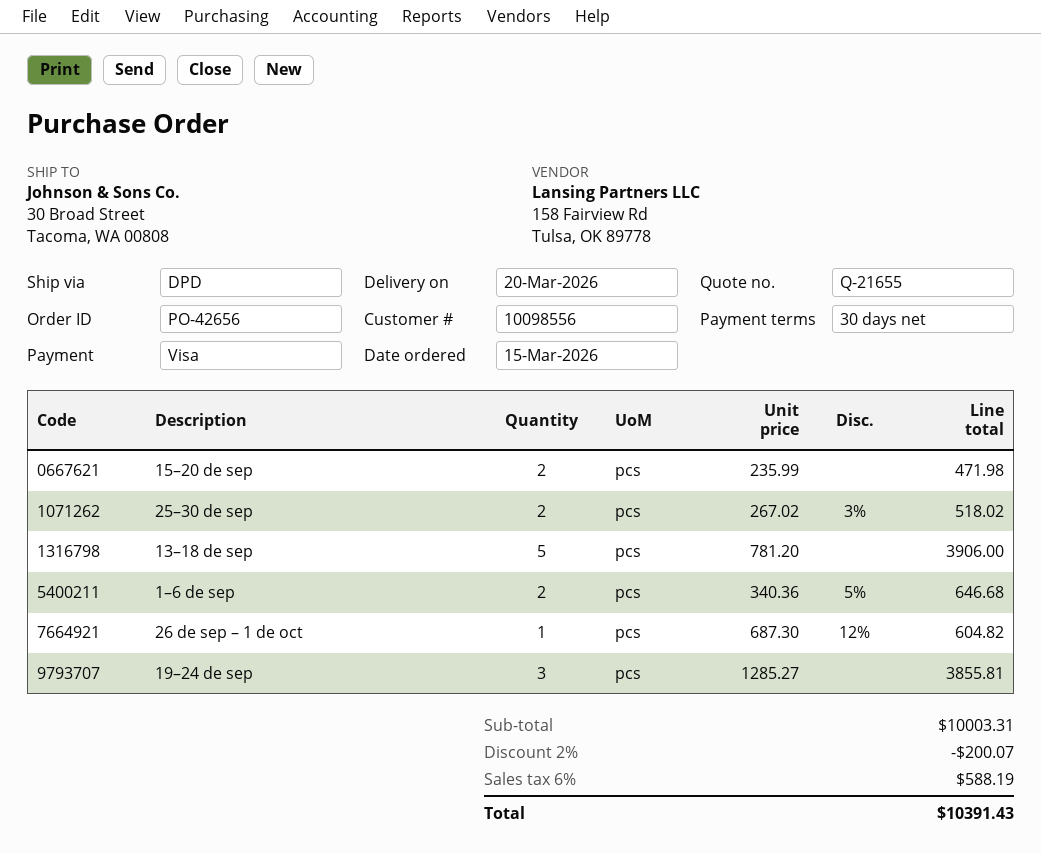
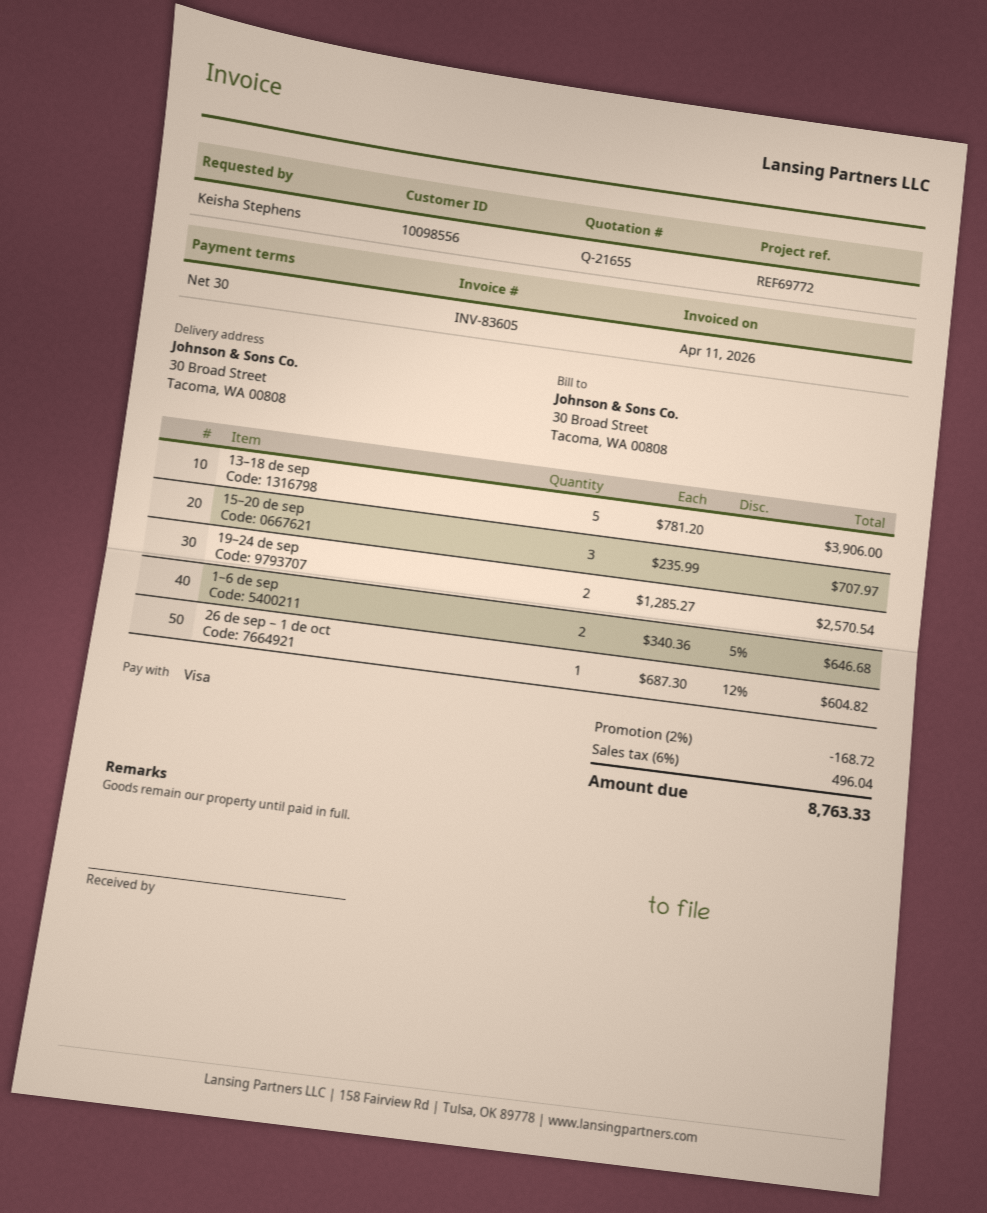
15–20 de sep: 2 x 235.99 = 471.98 -> 3 x 235.99 = 707.97
25–30 de sep: 2 x 267.02 - 3% = 518.02 -> none
19–24 de sep: 3 x 1285.27 = 3855.81 -> 2 x 1285.27 = 2570.54
discount: 2% = 200.07 -> 2% = 168.72
tax: 6% = 588.19 -> 6% = 496.04
total: 10391.43 -> 8763.33

